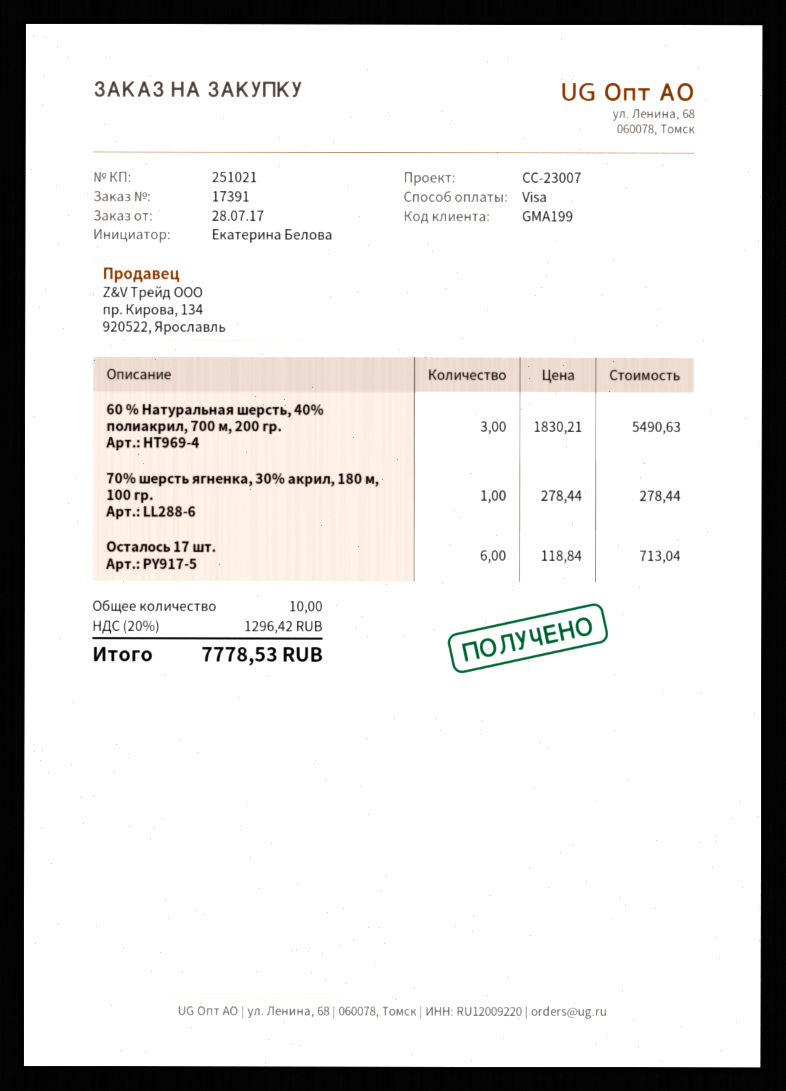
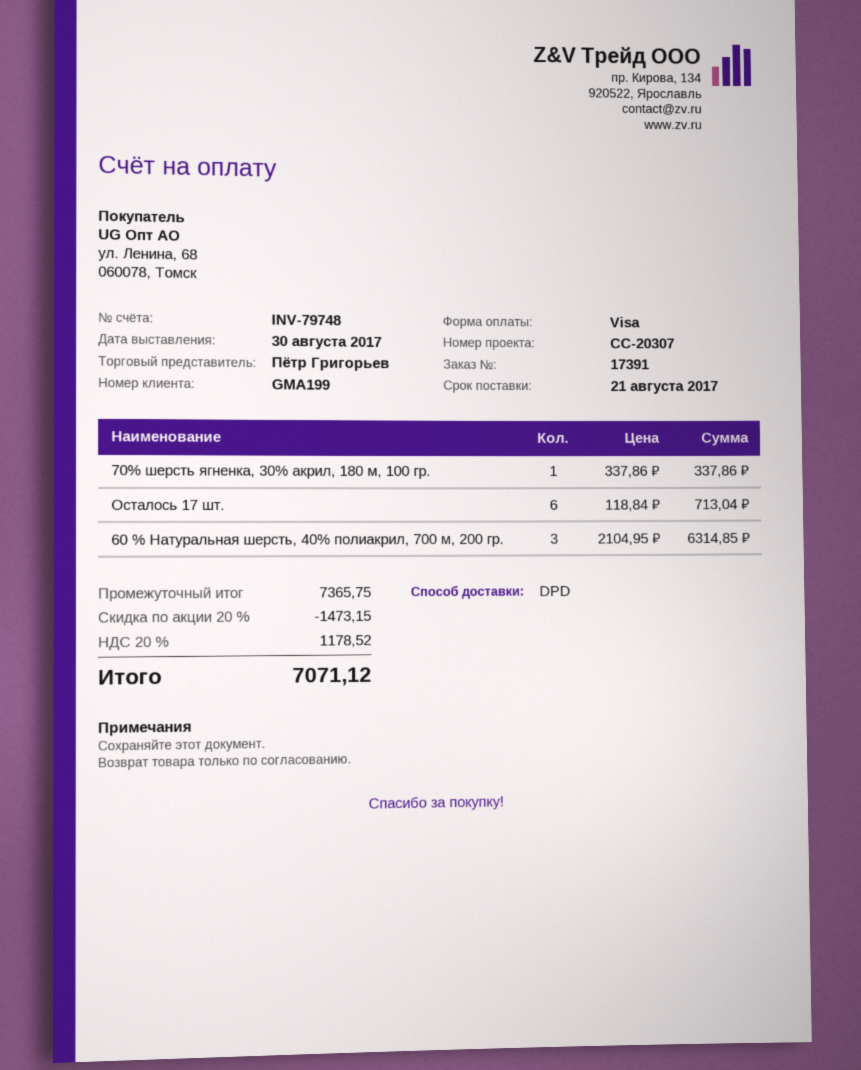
reference: CC-23007 -> CC-20307
60 % Натуральная шерсть, 40% полиакрил, 700 м, 200 гр.: 3 x 1830.21 = 5490.63 -> 3 x 2104.95 = 6314.85
70% шерсть ягненка, 30% акрил, 180 м, 100 гр.: 1 x 278.44 = 278.44 -> 1 x 337.86 = 337.86
discount: none -> 20% = 1473.15
tax: 20% = 1296.42 -> 20% = 1178.52
total: 7778.53 -> 7071.12

